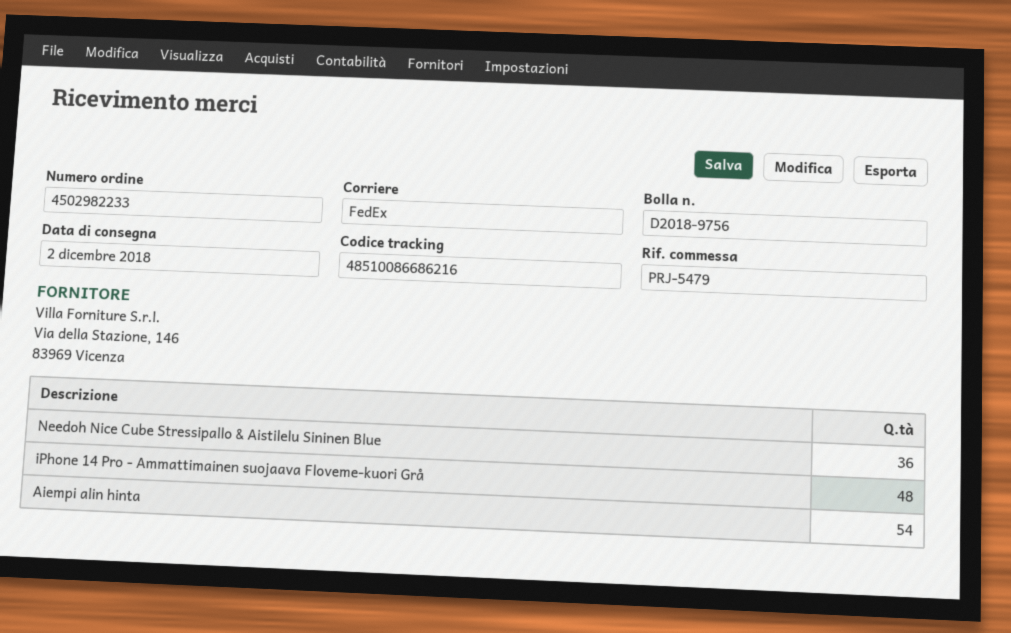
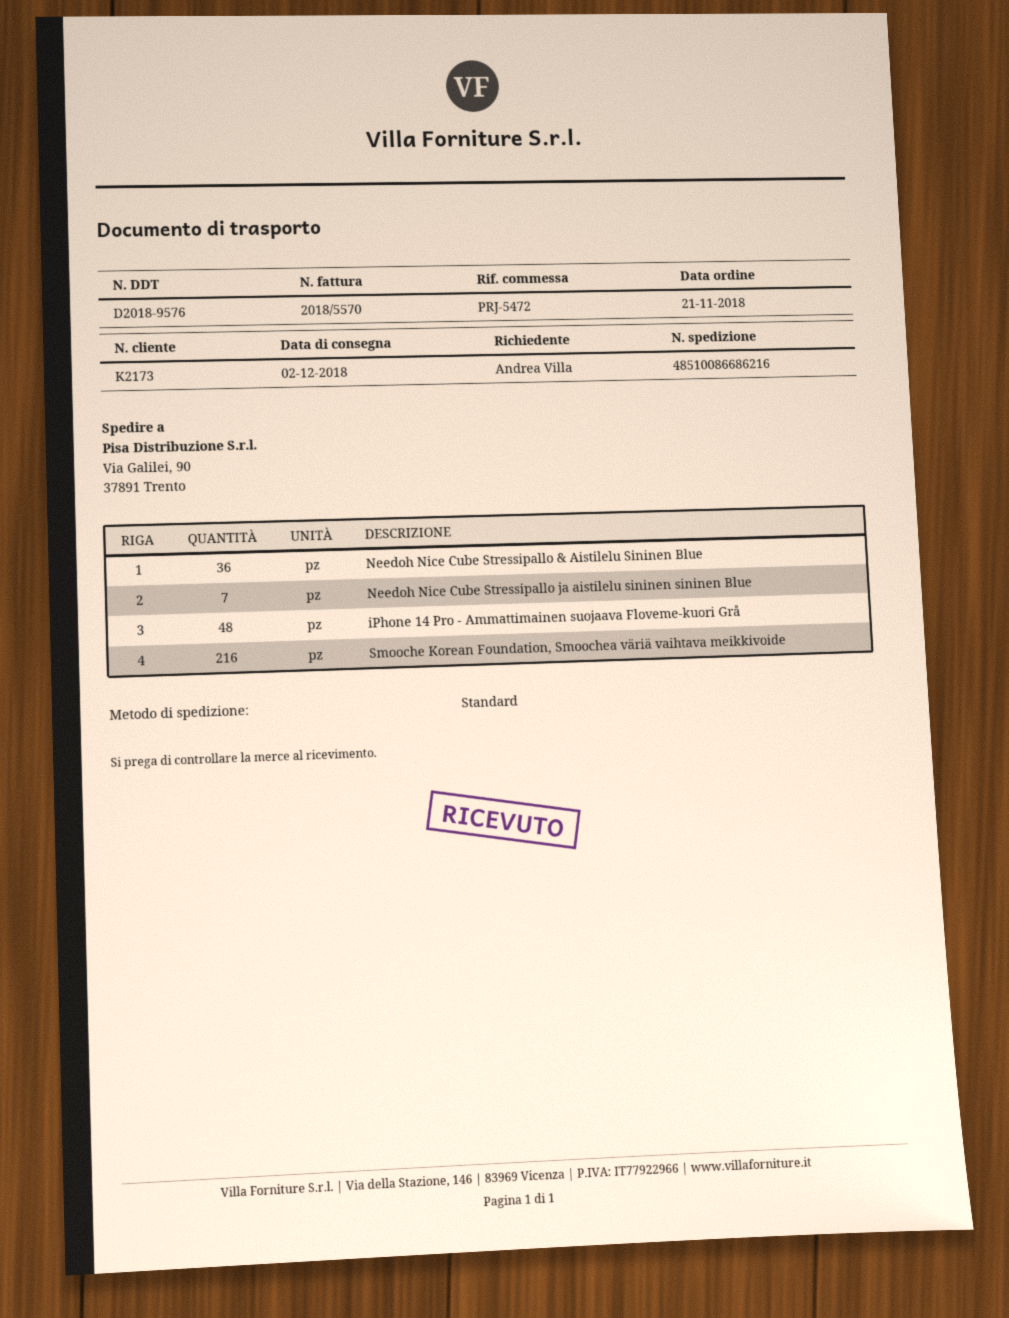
delivery note number: D2018-9756 -> D2018-9576
reference: PRJ-5479 -> PRJ-5472
shipping method: FedEx -> standard
Aiempi alin hinta: 54 -> none
Needoh Nice Cube Stressipallo ja aistilelu sininen sininen Blue: none -> 7
Smooche Korean Foundation, Smoochea väriä vaihtava meikkivoide: none -> 216

